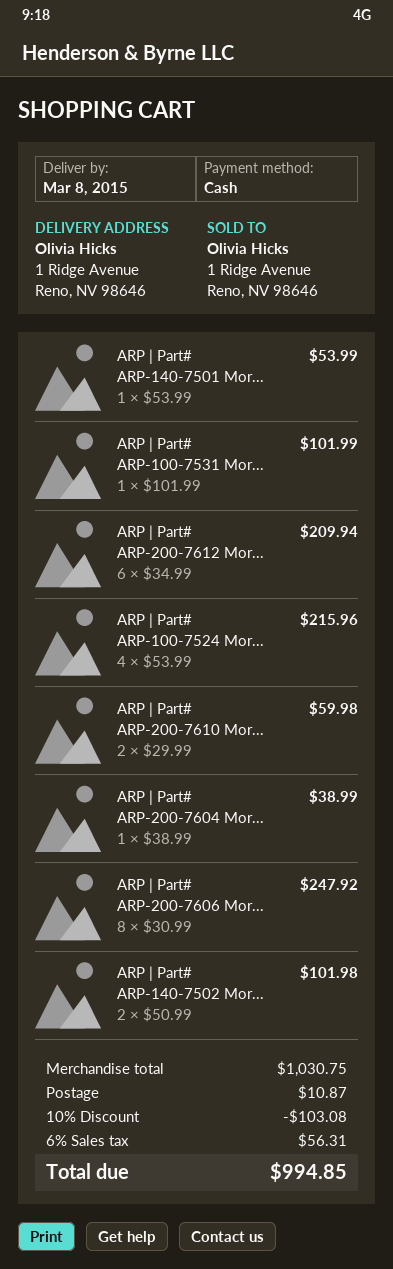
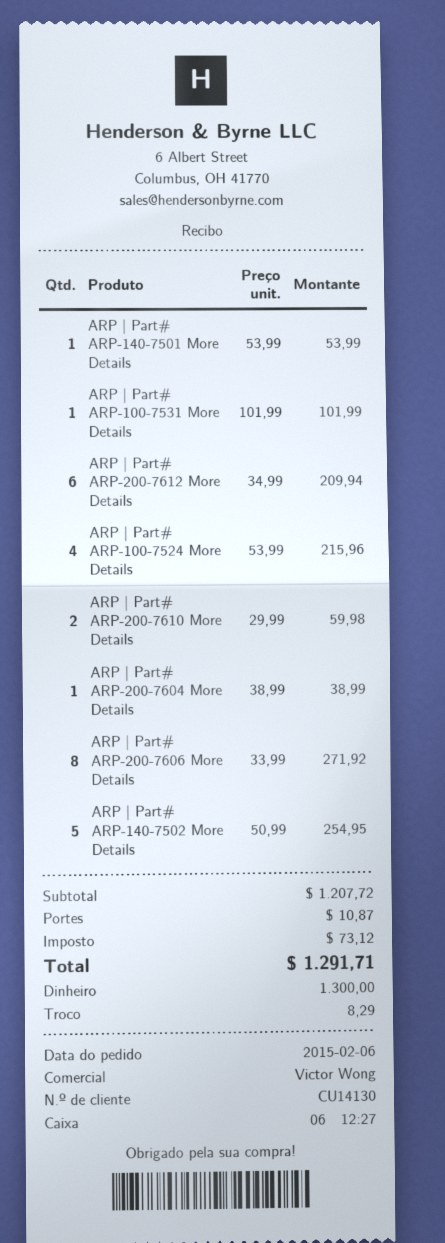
ARP | Part# ARP-200-7606 Mor...: 8 x 30.99 = 247.92 -> 8 x 33.99 = 271.92
ARP | Part# ARP-140-7502 Mor...: 2 x 50.99 = 101.98 -> 5 x 50.99 = 254.95
subtotal: 1030.75 -> 1207.72
discount: 10% = 103.08 -> none
tax: 56.31 -> 73.12
total: 994.85 -> 1291.71

